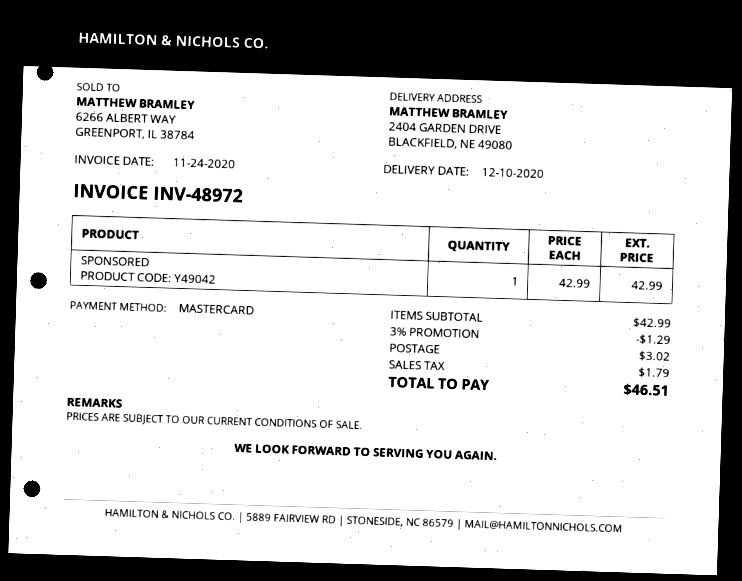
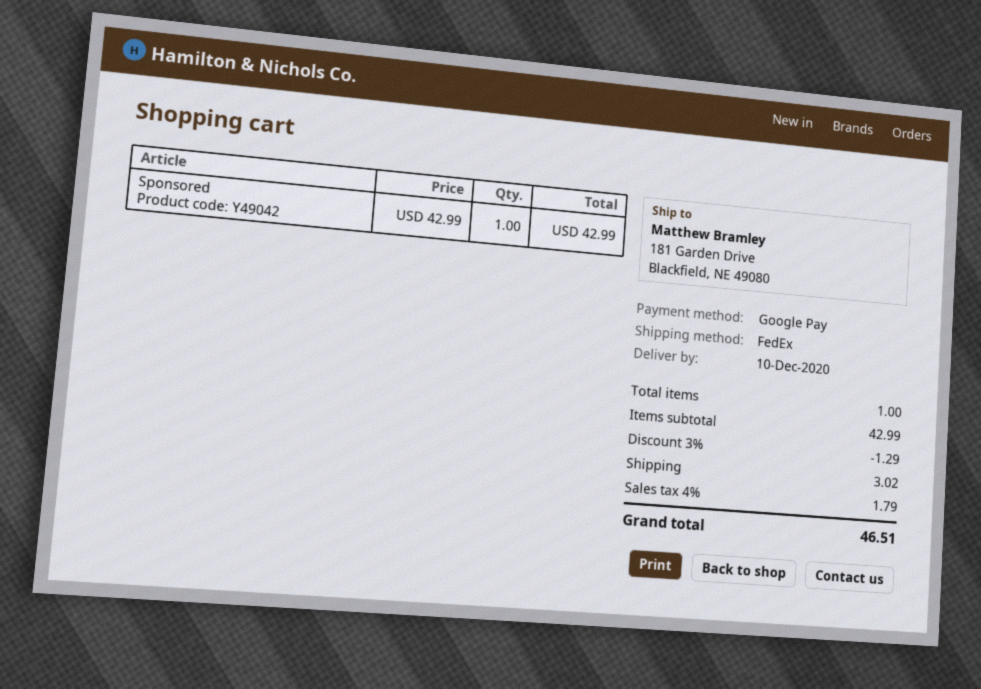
payment method: Mastercard -> Google Pay
ship to: 2404 GARDEN DRIVE, BLACKFIELD, NE 49080 -> 181 Garden Drive, Blackfield, NE 49080

